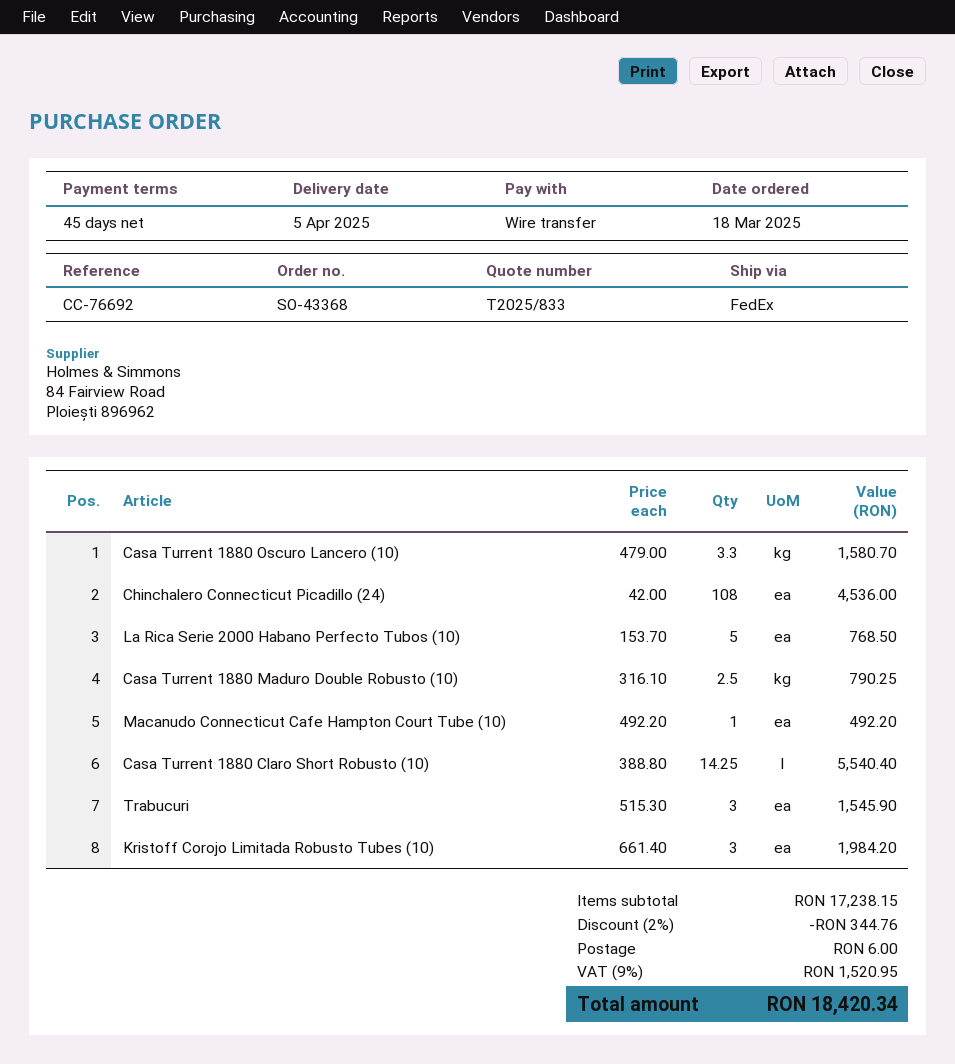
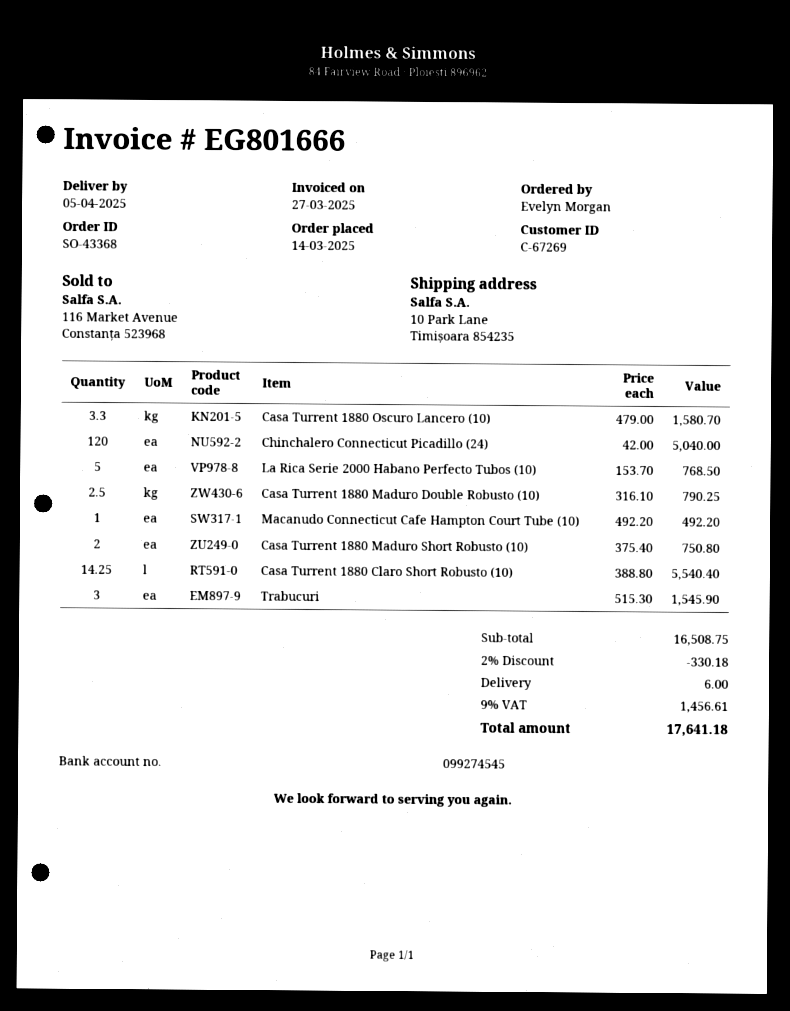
order date: 2025-03-18 -> 2025-03-14
Chinchalero Connecticut Picadillo (24): 108 x 42.00 = 4536.00 -> 120 x 42.00 = 5040.00
Kristoff Corojo Limitada Robusto Tubes (10): 3 x 661.40 = 1984.20 -> none
Casa Turrent 1880 Maduro Short Robusto (10): none -> 2 x 375.40 = 750.80
subtotal: 17238.15 -> 16508.75
discount: 2% = 344.76 -> 2% = 330.18
tax: 9% = 1520.95 -> 9% = 1456.61
total: 18420.34 -> 17641.18

